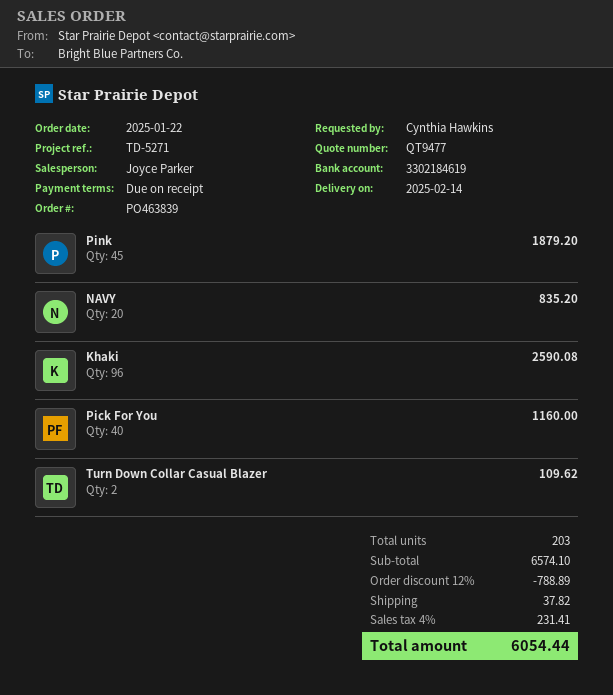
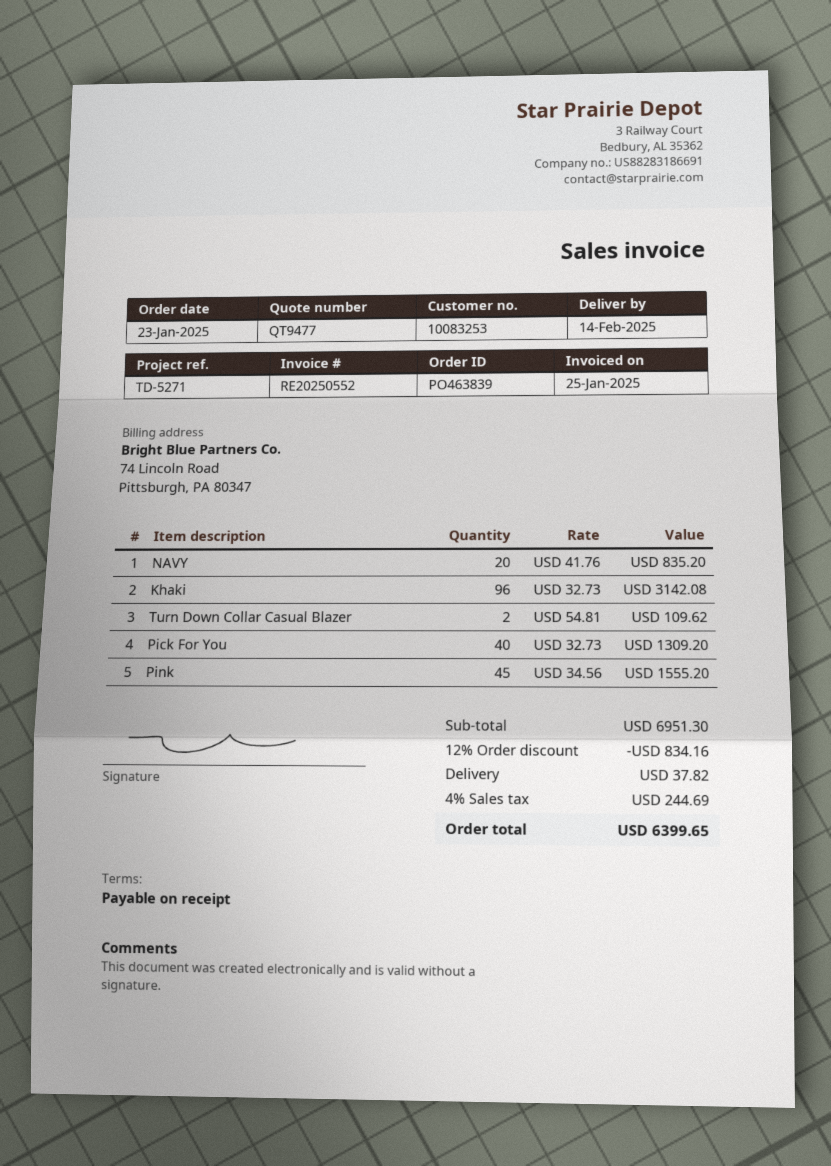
order date: 2025-01-22 -> 2025-01-23
Pink: 45 for 1879.20 -> 45 for 1555.20
Khaki: 96 for 2590.08 -> 96 for 3142.08
Pick For You: 40 for 1160.00 -> 40 for 1309.20
subtotal: 6574.10 -> 6951.30
discount: 12% = 788.89 -> 12% = 834.16
tax: 4% = 231.41 -> 4% = 244.69
total: 6054.44 -> 6399.65

